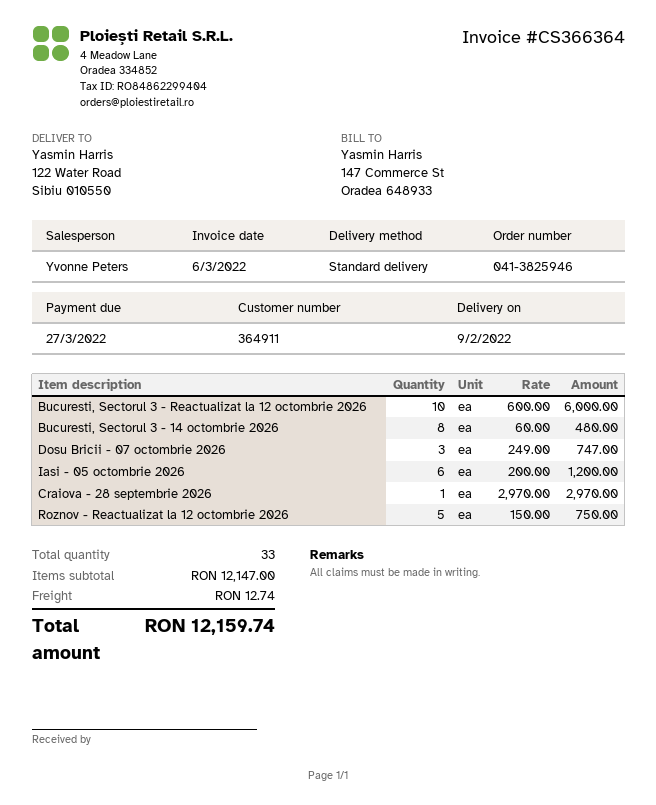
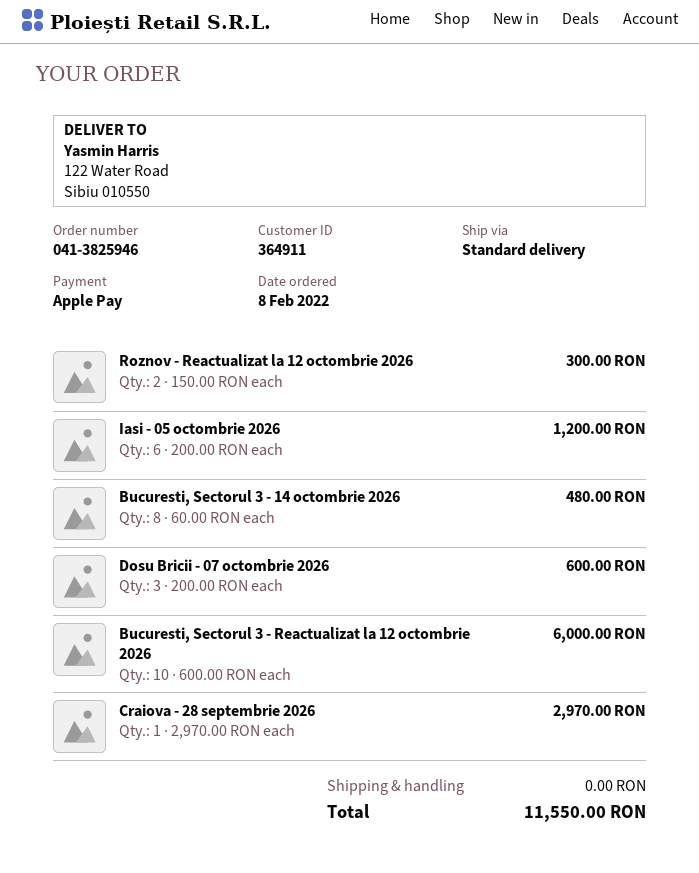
Dosu Bricii - 07 octombrie 2026: 3 x 249.00 = 747.00 -> 3 x 200.00 = 600.00
Roznov - Reactualizat la 12 octombrie 2026: 5 x 150.00 = 750.00 -> 2 x 150.00 = 300.00
shipping: 12.74 -> 0.00
total: 12159.74 -> 11550.00

